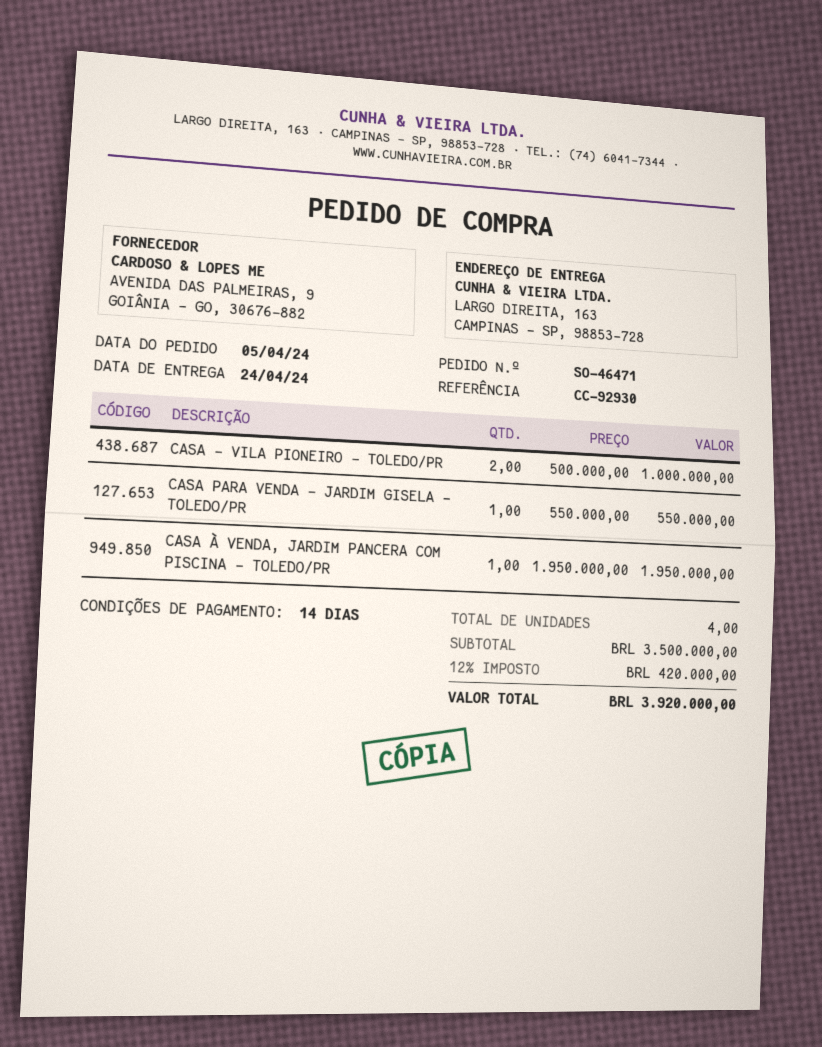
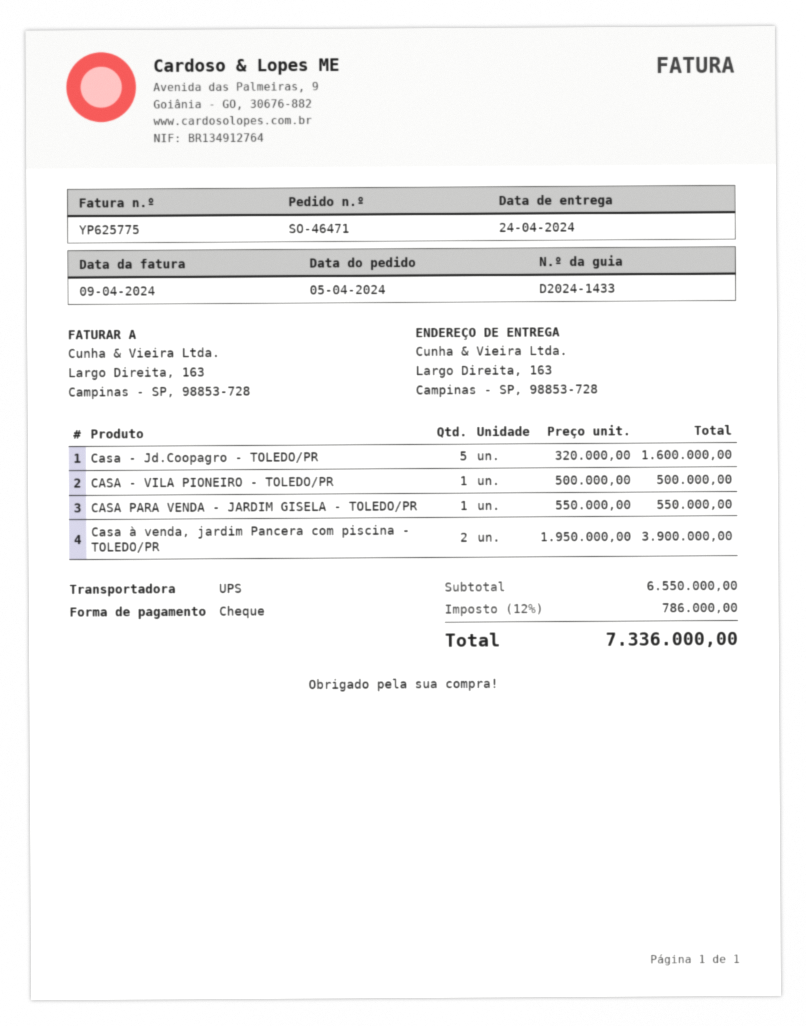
CASA - VILA PIONEIRO - TOLEDO/PR: 2 x 500000.00 = 1000000.00 -> 1 x 500000.00 = 500000.00
CASA À VENDA, JARDIM PANCERA COM PISCINA - TOLEDO/PR: 1 x 1950000.00 = 1950000.00 -> 2 x 1950000.00 = 3900000.00
Casa - Jd.Coopagro - TOLEDO/PR: none -> 5 x 320000.00 = 1600000.00
subtotal: 3500000.00 -> 6550000.00
tax: 12% = 420000.00 -> 12% = 786000.00
total: 3920000.00 -> 7336000.00

